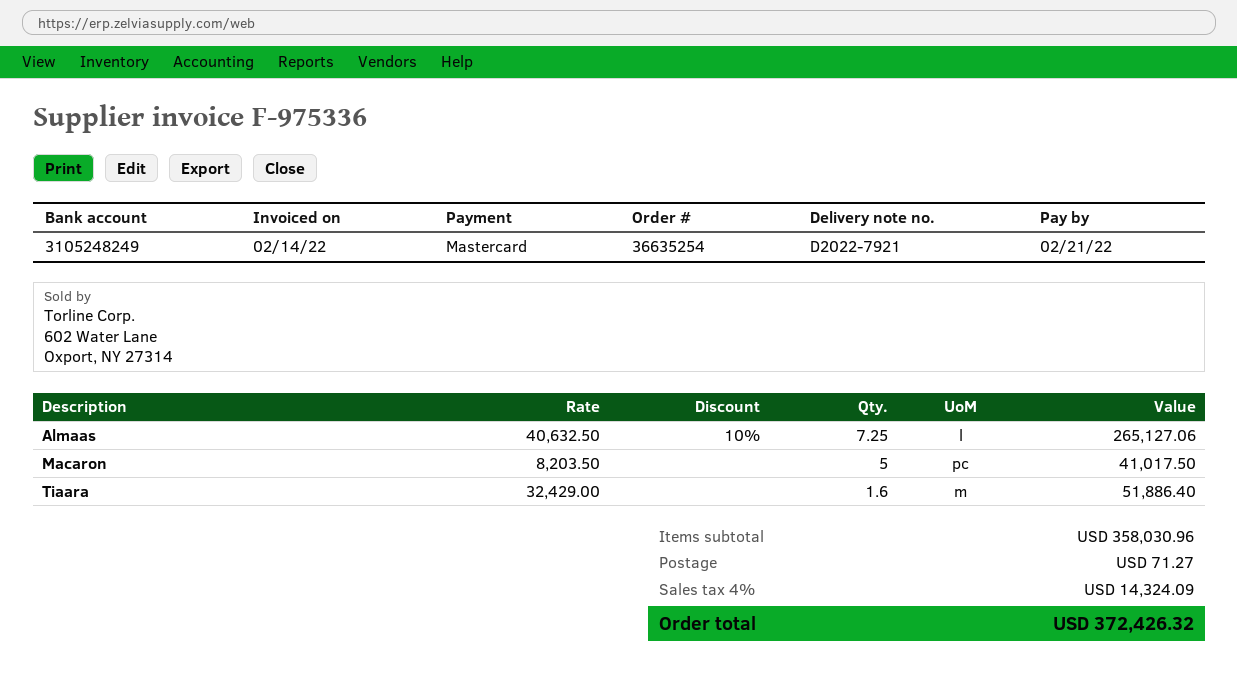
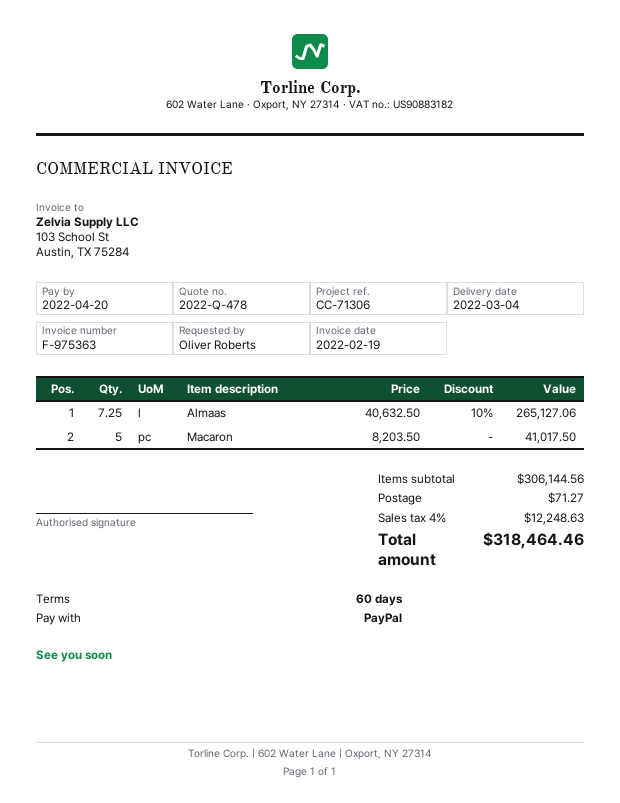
invoice number: F-975336 -> F-975363
invoice date: 2022-02-14 -> 2022-02-19
due date: 2022-02-21 -> 2022-04-20
payment method: Mastercard -> PayPal
Tiaara: 1.6 x 32429.00 = 51886.40 -> none
subtotal: 358030.96 -> 306144.56
tax: 4% = 14324.09 -> 4% = 12248.63
total: 372426.32 -> 318464.46

